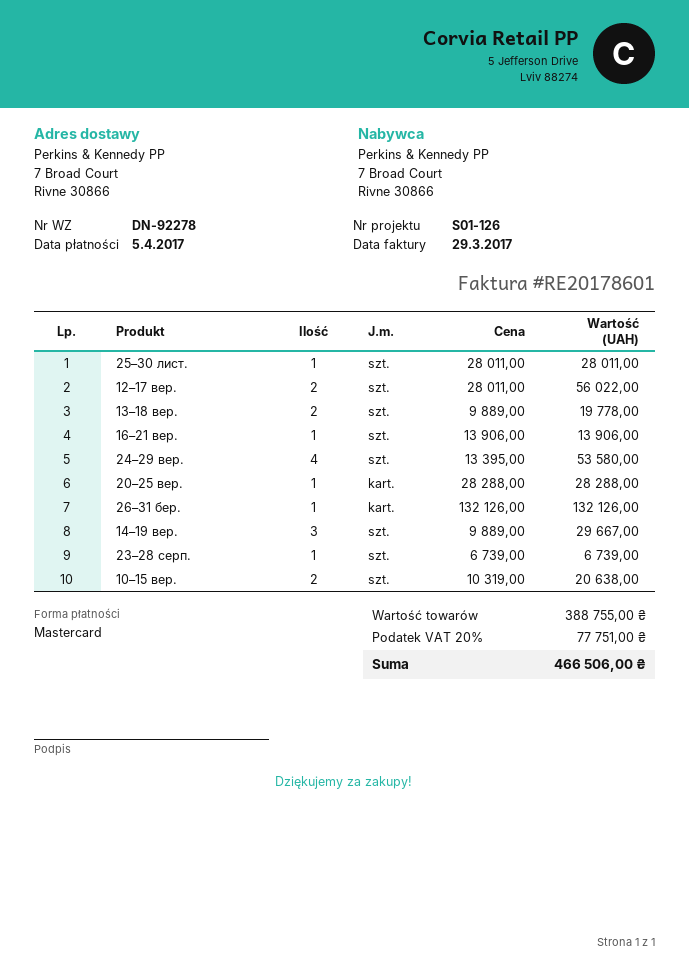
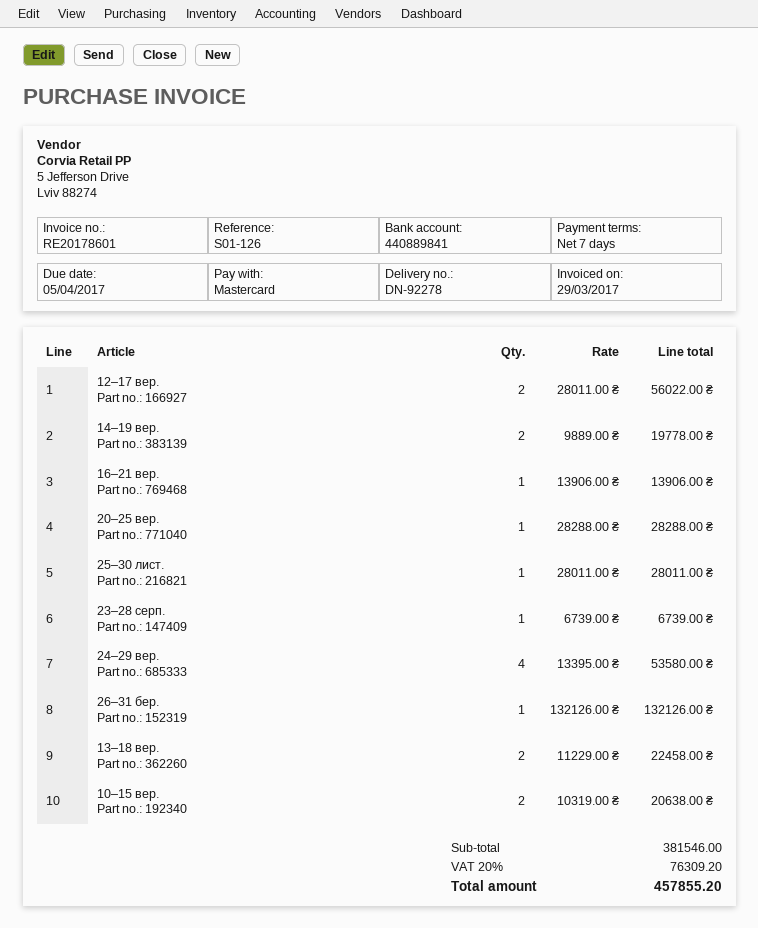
13–18 вер.: 2 x 9889.00 = 19778.00 -> 2 x 11229.00 = 22458.00
14–19 вер.: 3 x 9889.00 = 29667.00 -> 2 x 9889.00 = 19778.00
subtotal: 388755.00 -> 381546.00
tax: 20% = 77751.00 -> 20% = 76309.20
total: 466506.00 -> 457855.20

